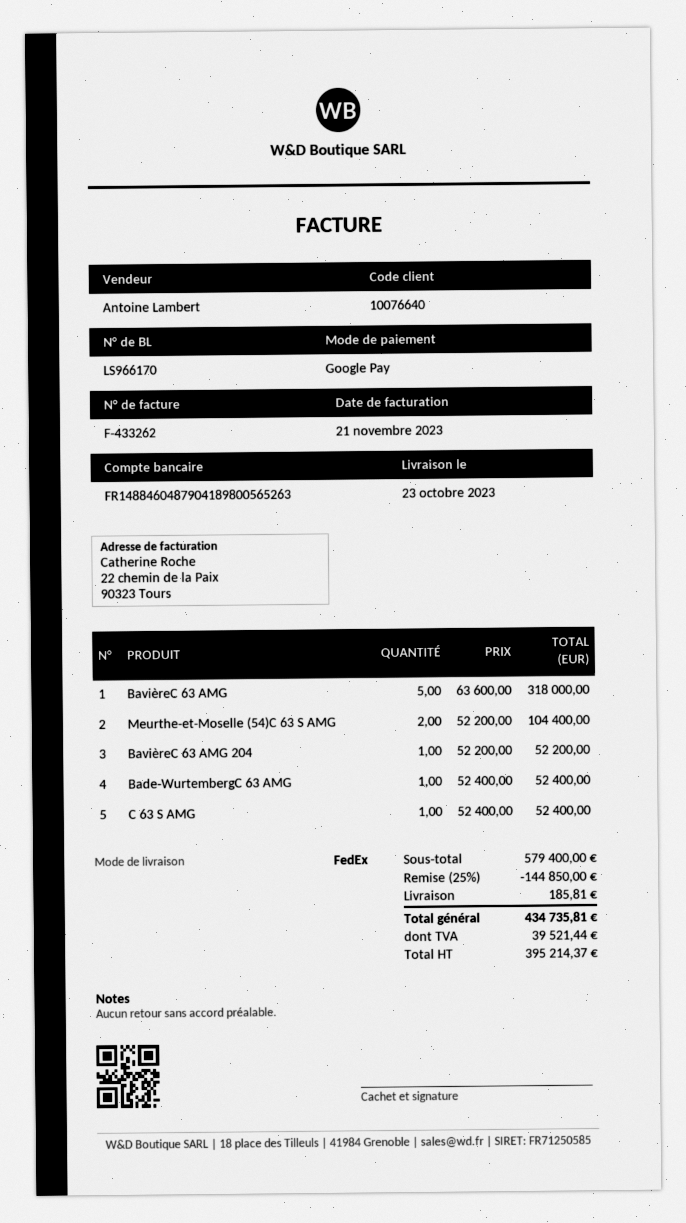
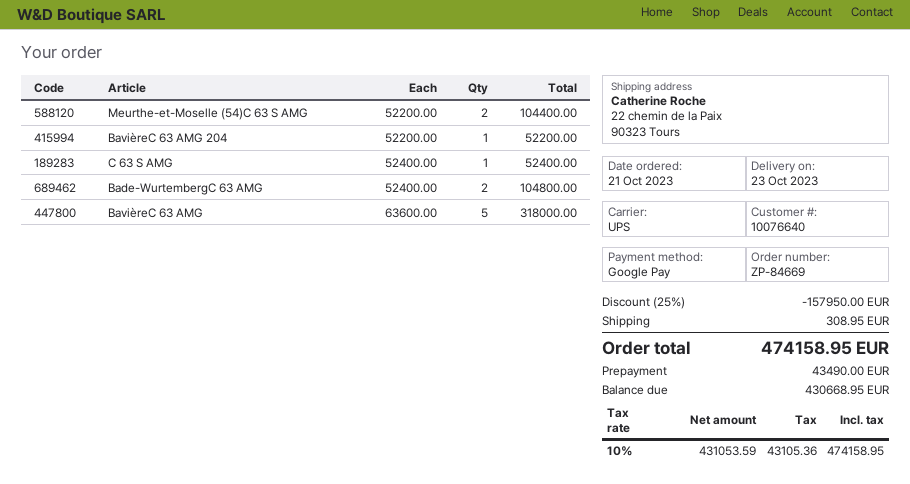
shipping method: FedEx -> UPS
Bade-WurtembergC 63 AMG: 1 x 52400.00 = 52400.00 -> 2 x 52400.00 = 104800.00
discount: 25% = 144850.00 -> 25% = 157950.00
shipping: 185.81 -> 308.95
net: 395214.37 -> 431053.59
tax: 39521.44 -> 43105.36
total: 434735.81 -> 474158.95

